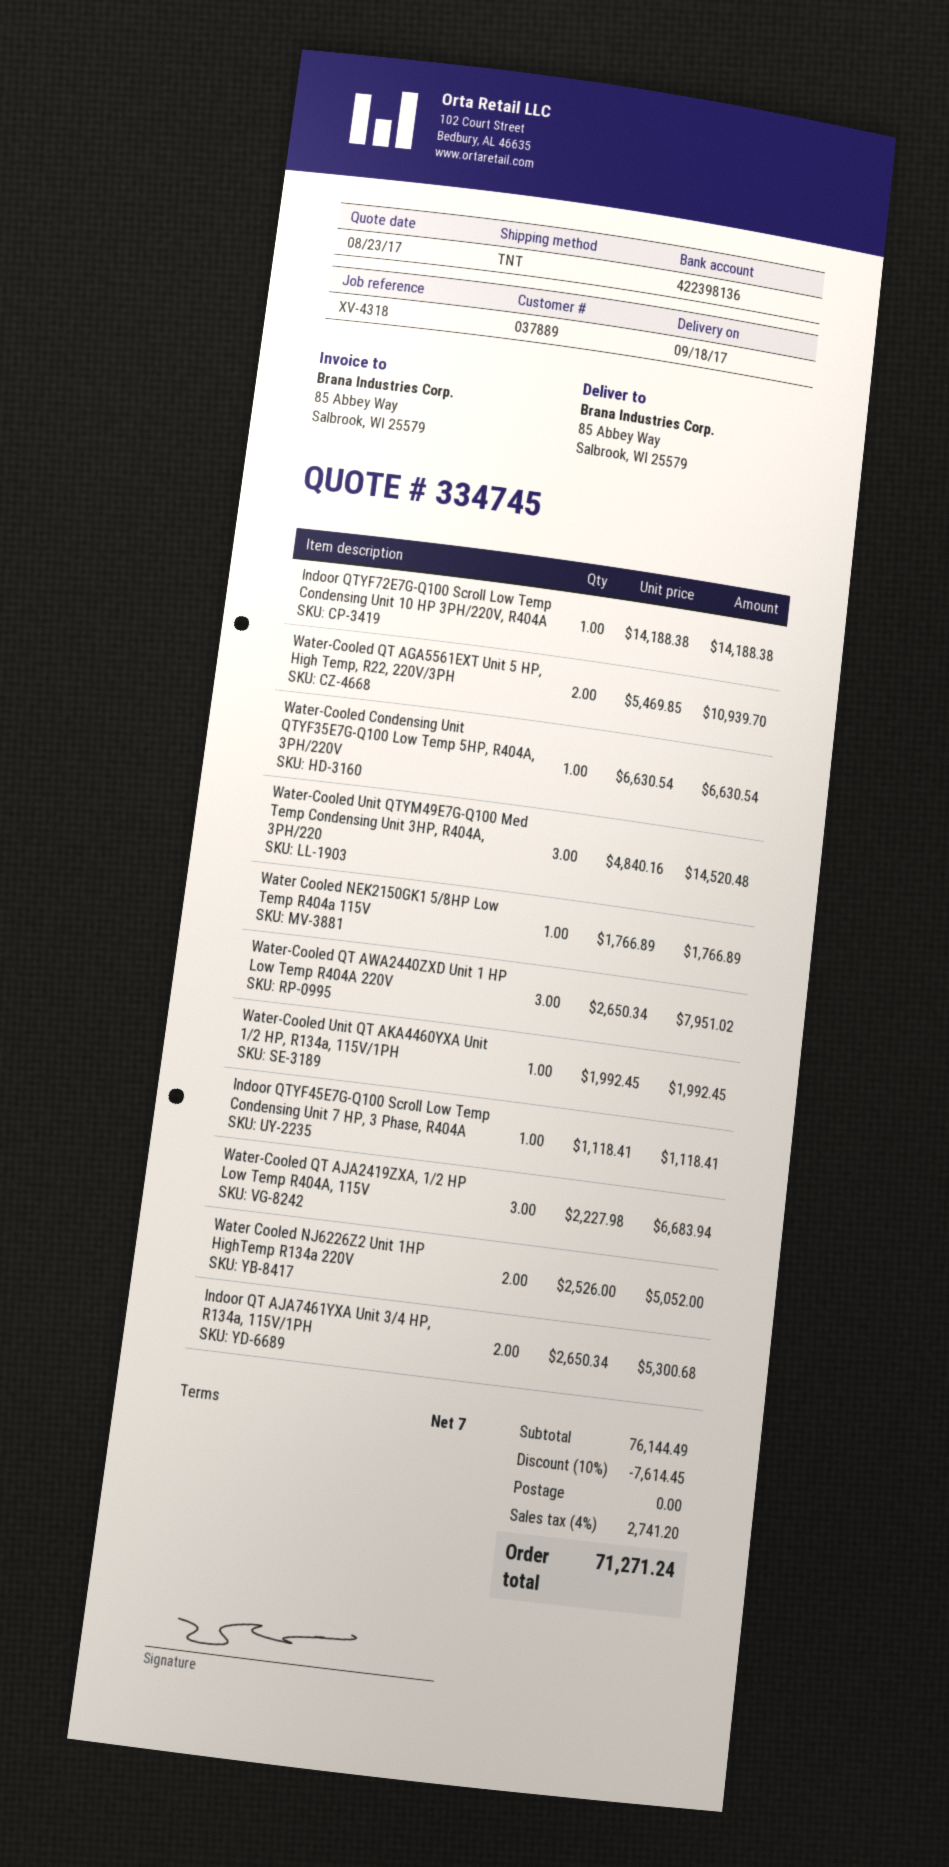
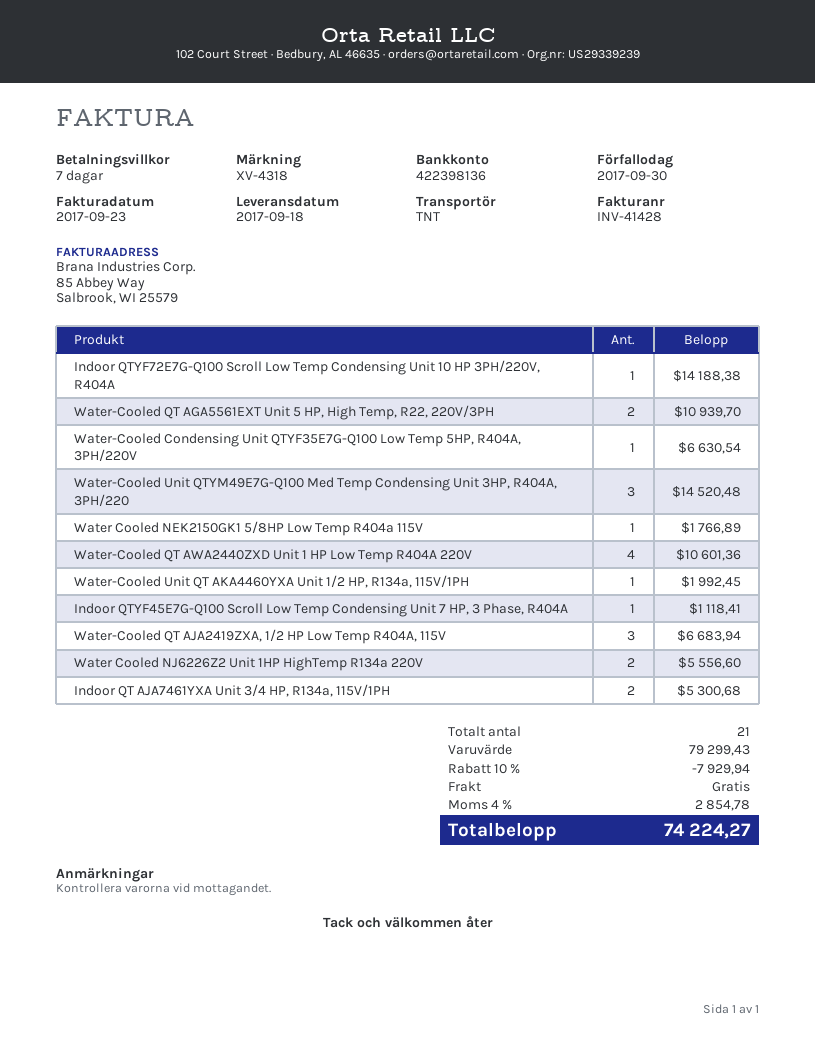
Water-Cooled QT AWA2440ZXD Unit 1 HP Low Temp R404A 220V: 3 for 7951.02 -> 4 for 10601.36
Water Cooled NJ6226Z2 Unit 1HP HighTemp R134a 220V: 2 for 5052.00 -> 2 for 5556.60
subtotal: 76144.49 -> 79299.43
discount: 10% = 7614.45 -> 10% = 7929.94
tax: 4% = 2741.20 -> 4% = 2854.78
total: 71271.24 -> 74224.27

